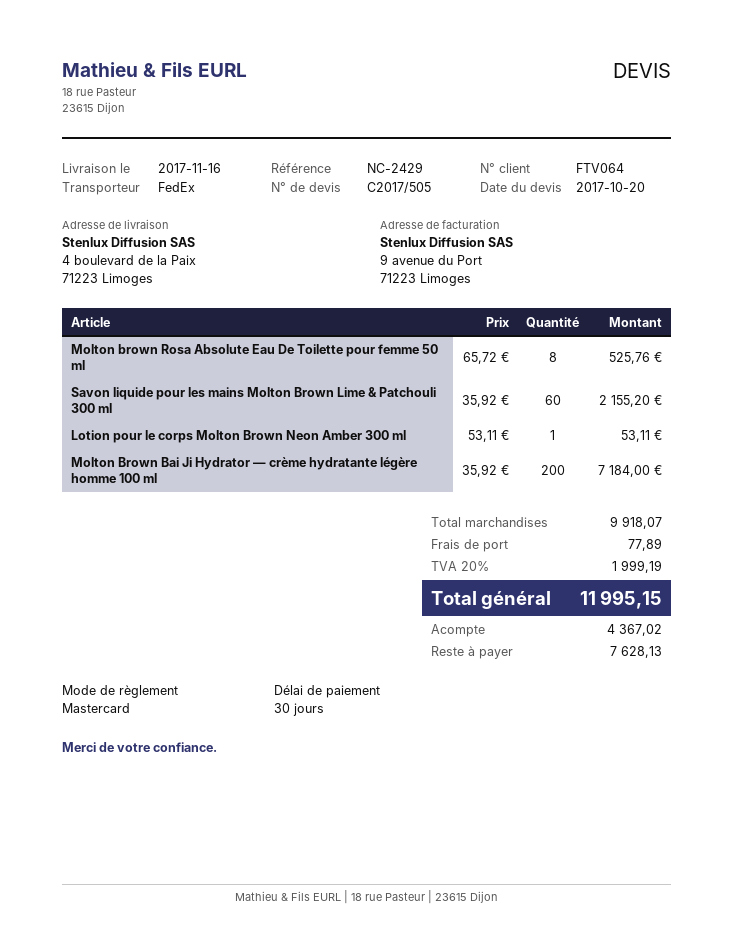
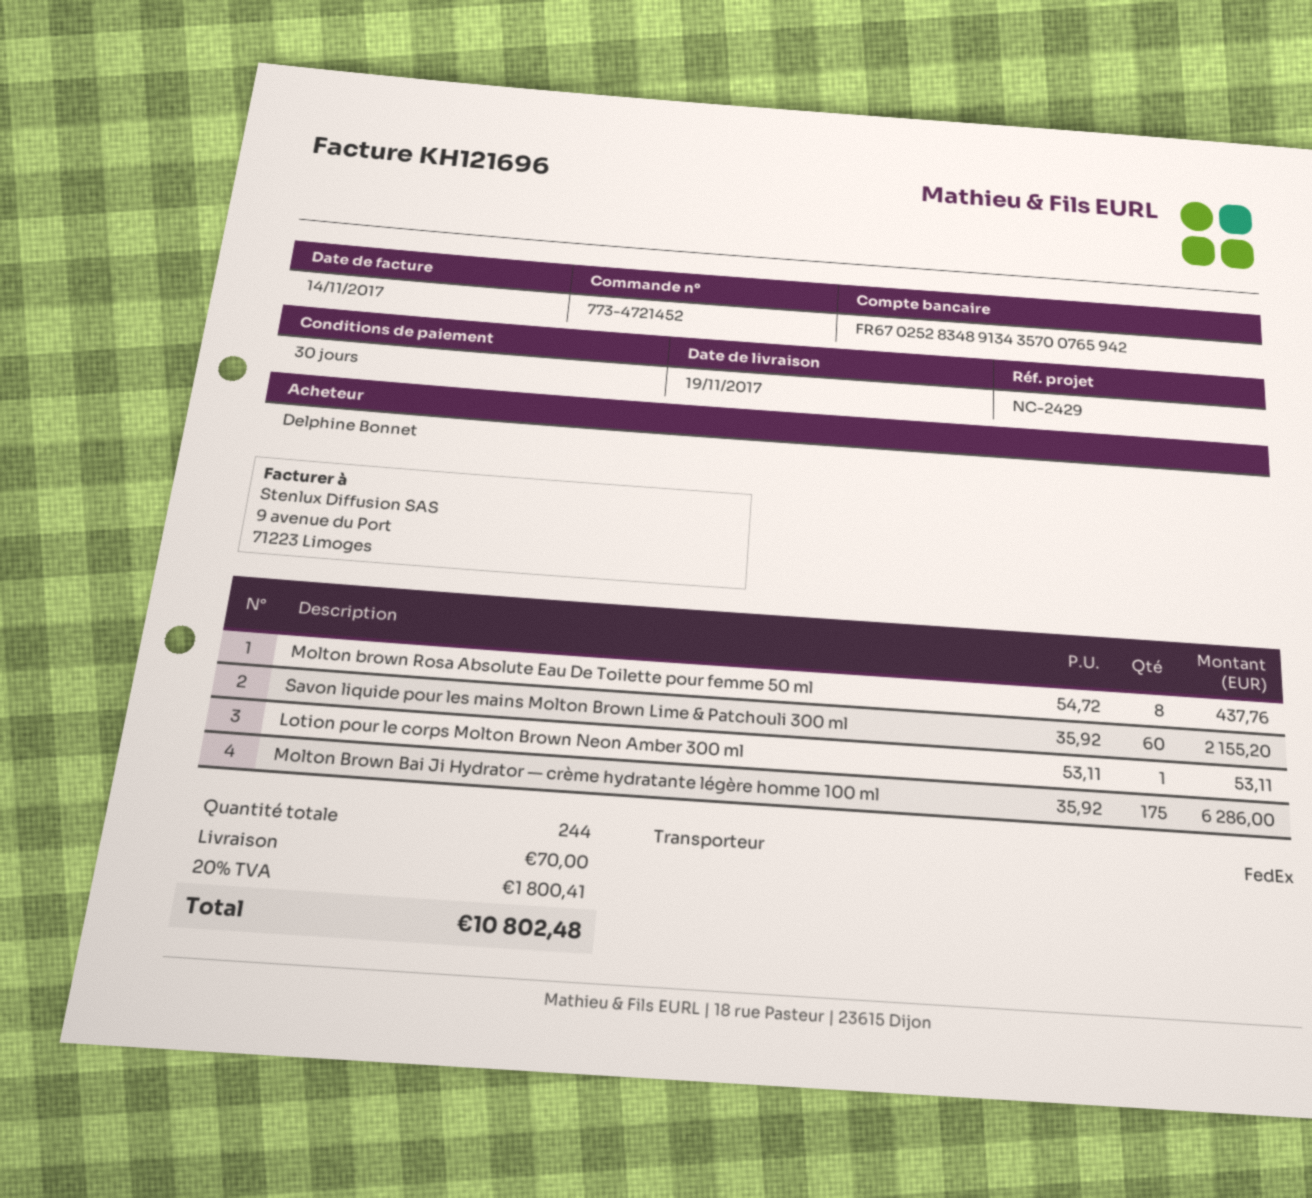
delivery date: 2017-11-16 -> 2017-11-19
Molton brown Rosa Absolute Eau De Toilette pour femme 50 ml: 8 x 65.72 = 525.76 -> 8 x 54.72 = 437.76
Molton Brown Bai Ji Hydrator — crème hydratante légère homme 100 ml: 200 x 35.92 = 7184.00 -> 175 x 35.92 = 6286.00
shipping: 77.89 -> 70.00
tax: 20% = 1999.19 -> 20% = 1800.41
total: 11995.15 -> 10802.48

